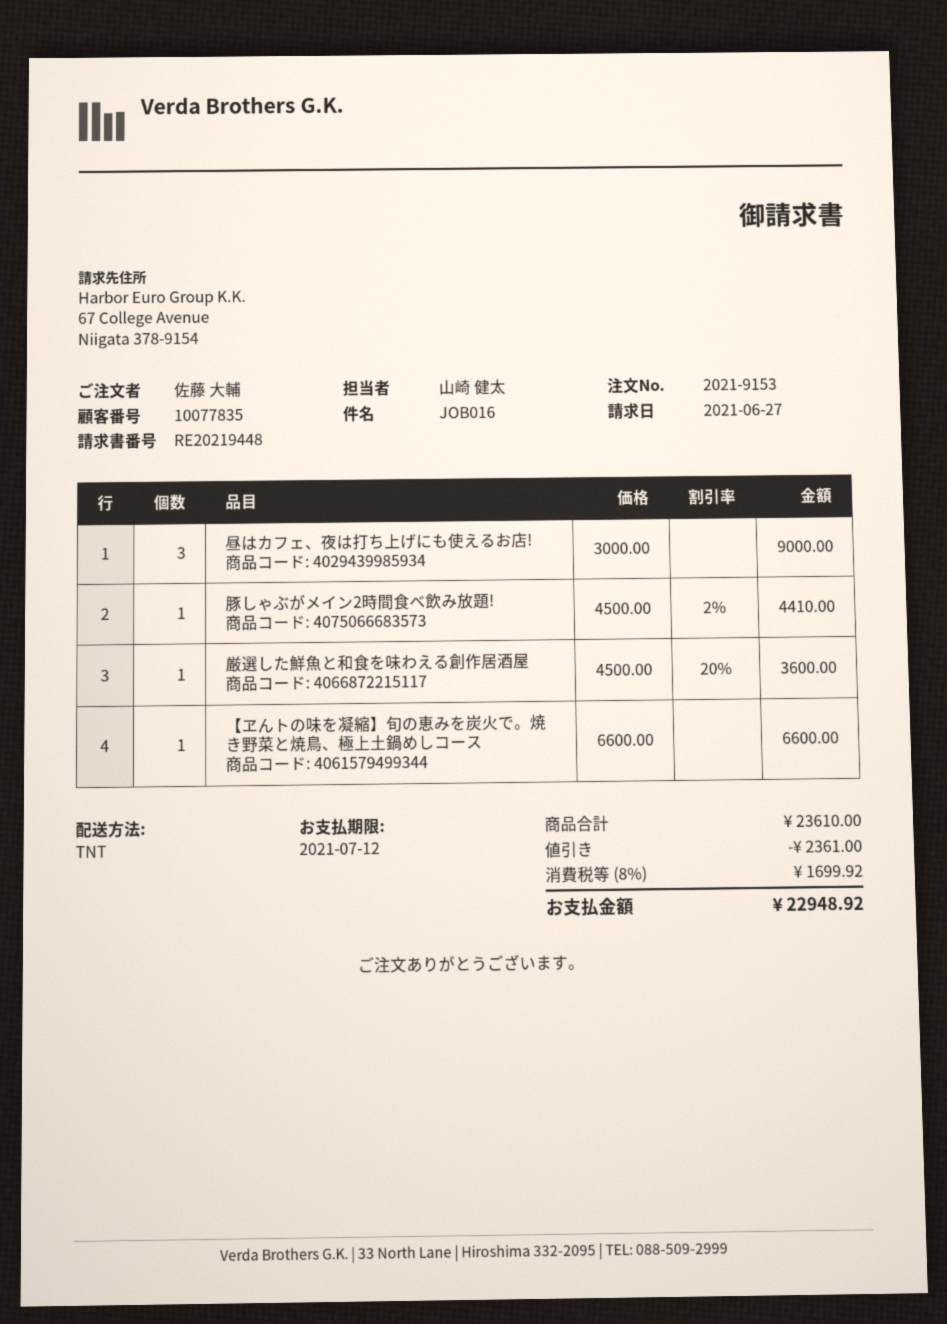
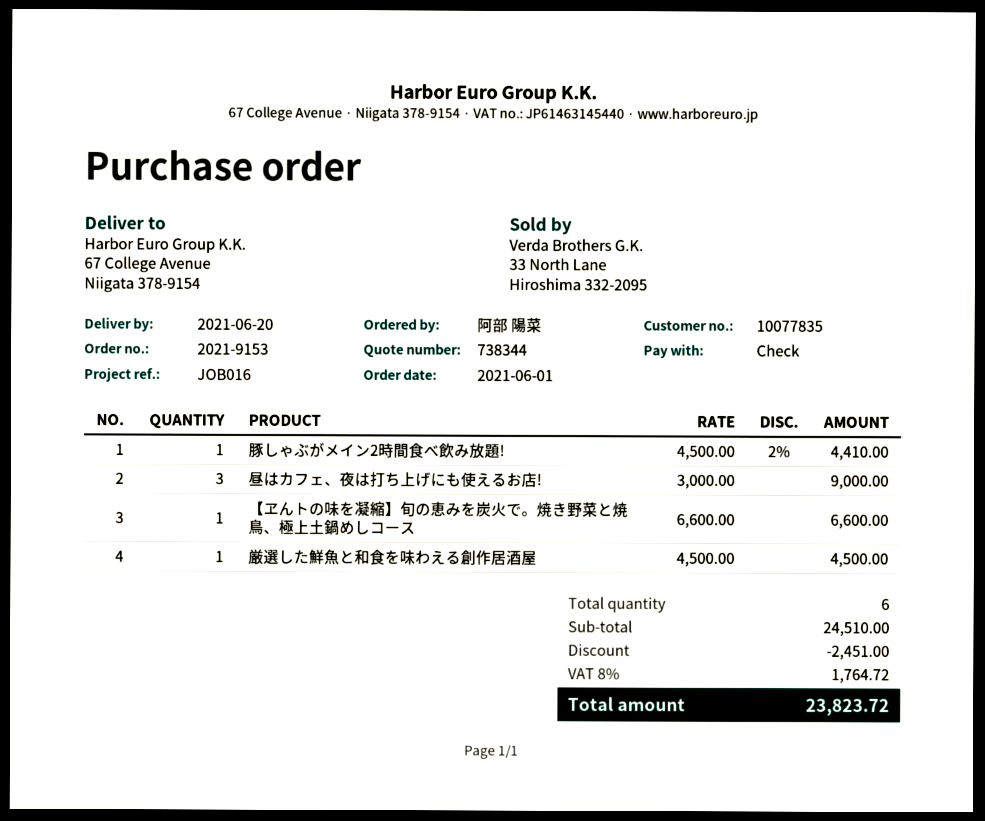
ordered by: 佐藤 大輔 -> 阿部 陽菜
厳選した鮮魚と和食を味わえる創作居酒屋: 1 x 4500.00 - 20% = 3600.00 -> 1 x 4500.00 = 4500.00
subtotal: 23610.00 -> 24510.00
discount: 2361.00 -> 2451.00
tax: 8% = 1699.92 -> 8% = 1764.72
total: 22948.92 -> 23823.72

